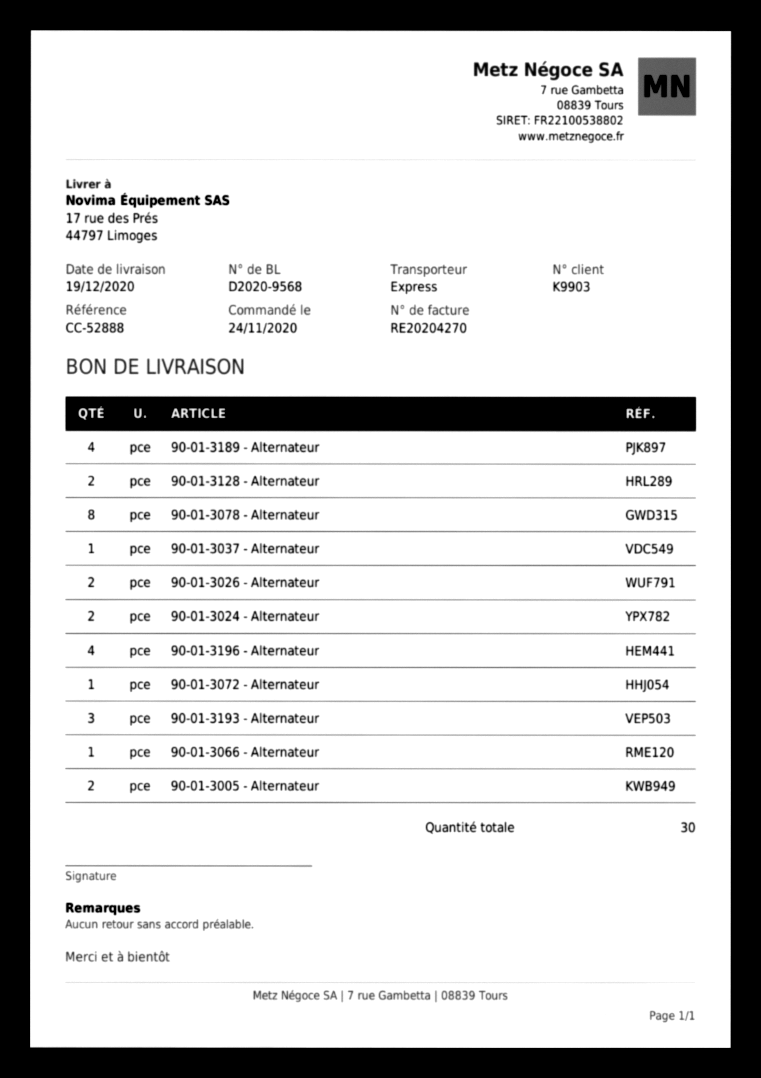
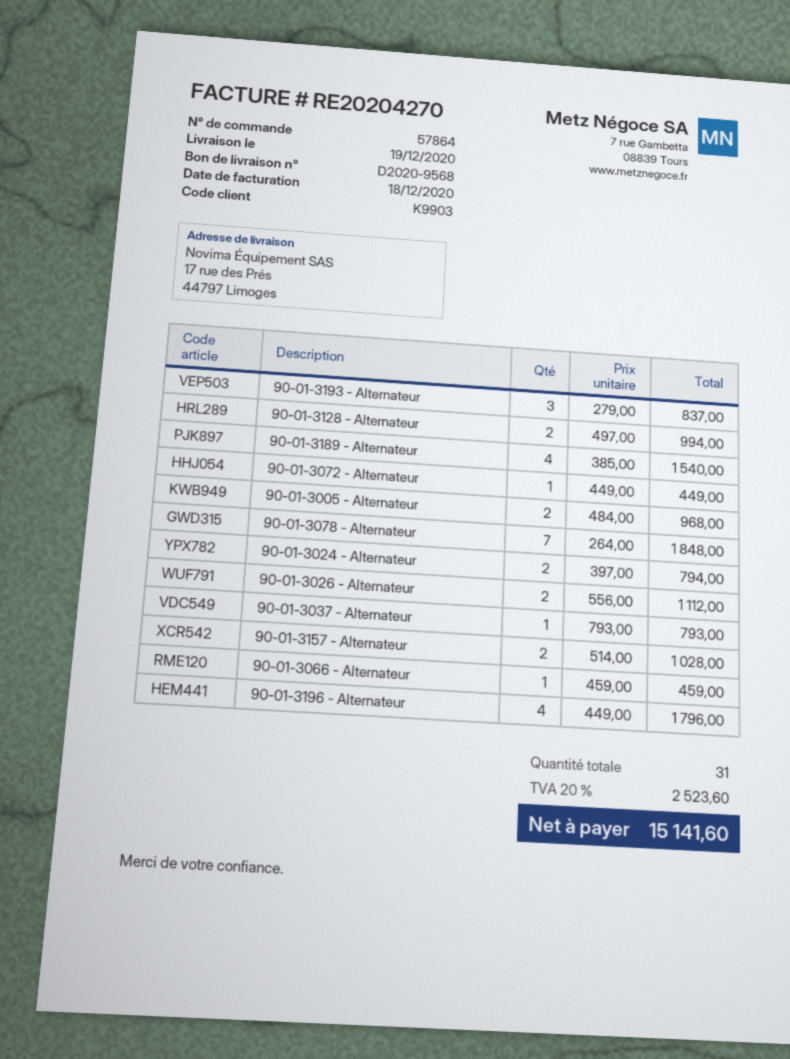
90-01-3078 - Alternateur: 8 -> 7
90-01-3157 - Alternateur: none -> 2
total quantity: 30 -> 31

